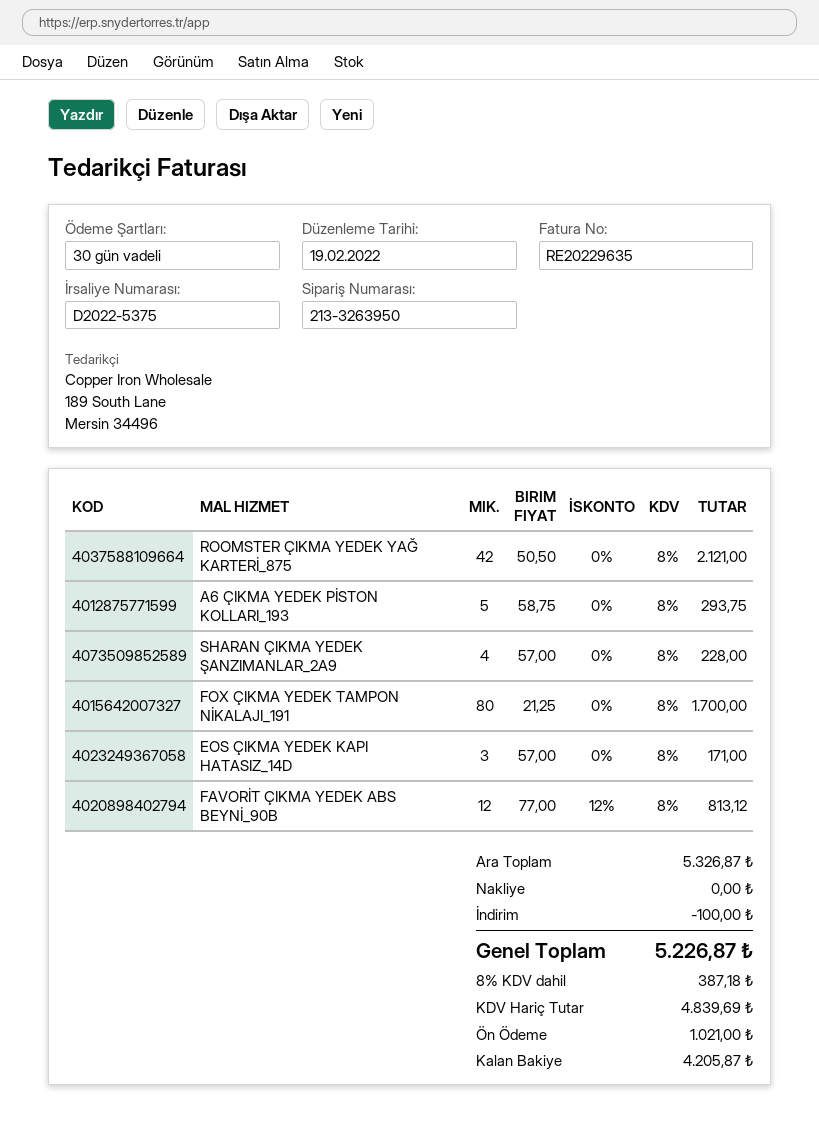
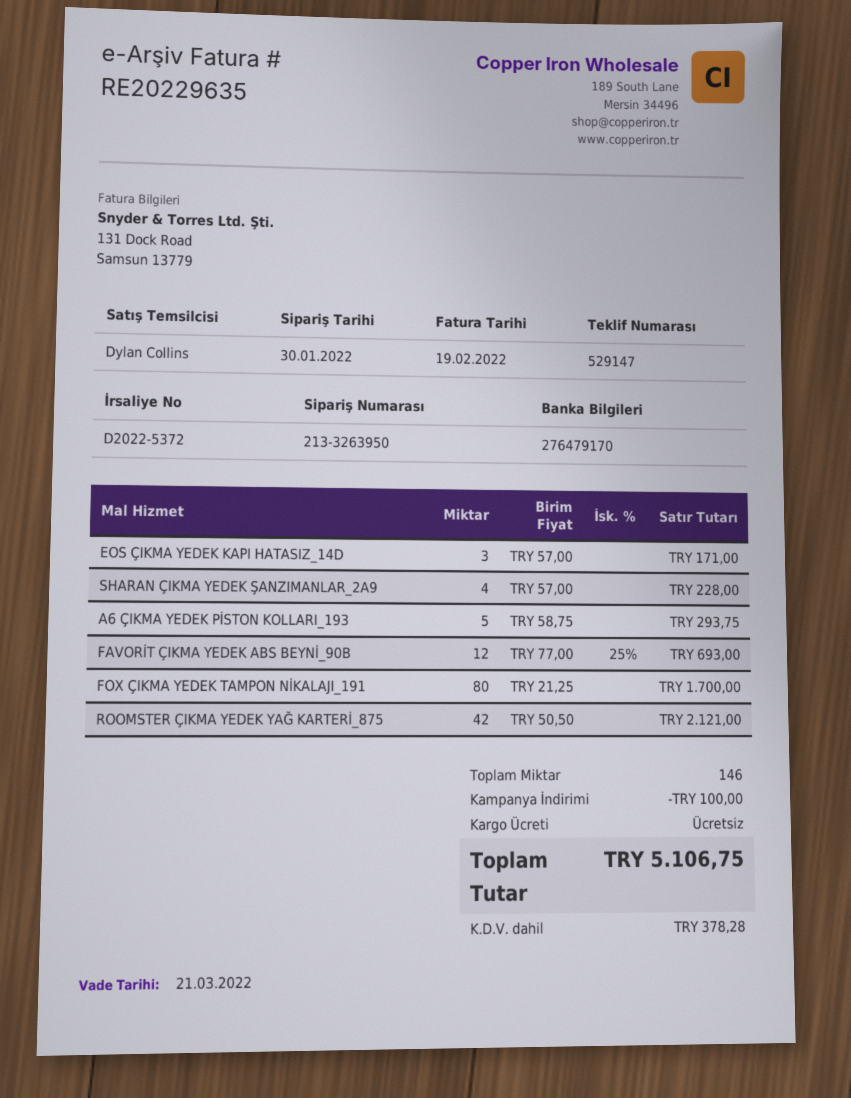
delivery note number: D2022-5375 -> D2022-5372
FAVORİT ÇIKMA YEDEK ABS BEYNİ_90B: 12 x 77.00 - 12% = 813.12 -> 12 x 77.00 - 25% = 693.00
tax: 387.18 -> 378.28
total: 5226.87 -> 5106.75

